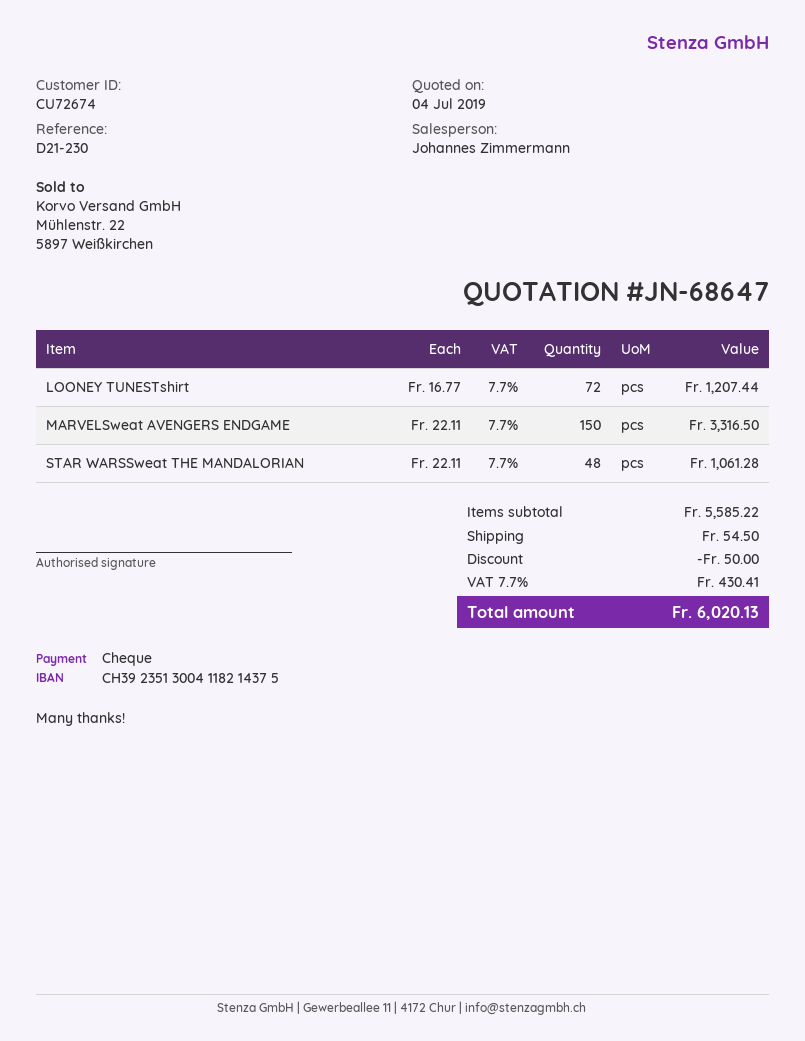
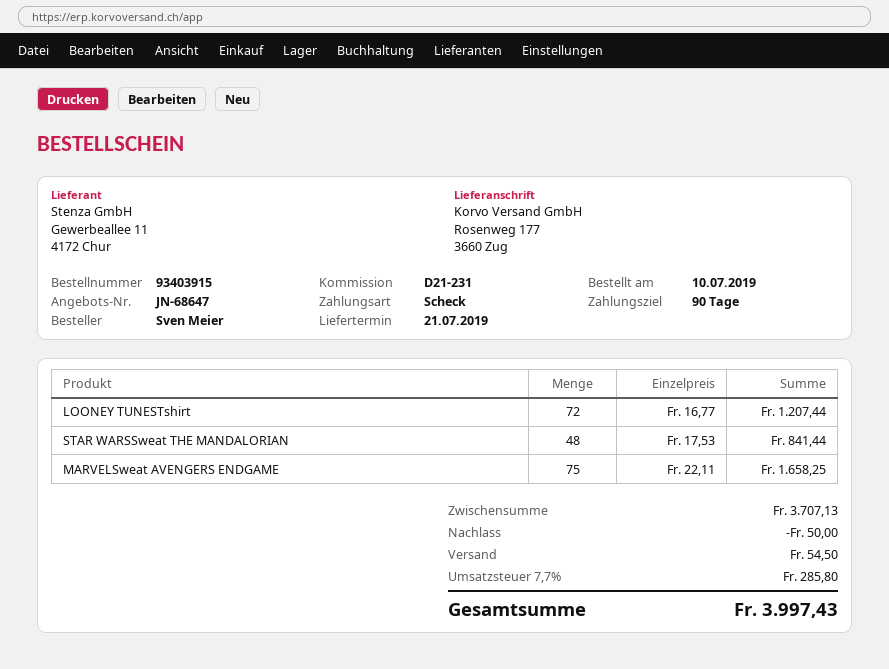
reference: D21-230 -> D21-231
MARVELSweat AVENGERS ENDGAME: 150 x 22.11 = 3316.50 -> 75 x 22.11 = 1658.25
STAR WARSSweat THE MANDALORIAN: 48 x 22.11 = 1061.28 -> 48 x 17.53 = 841.44
subtotal: 5585.22 -> 3707.13
tax: 7.7% = 430.41 -> 7.7% = 285.80
total: 6020.13 -> 3997.43

